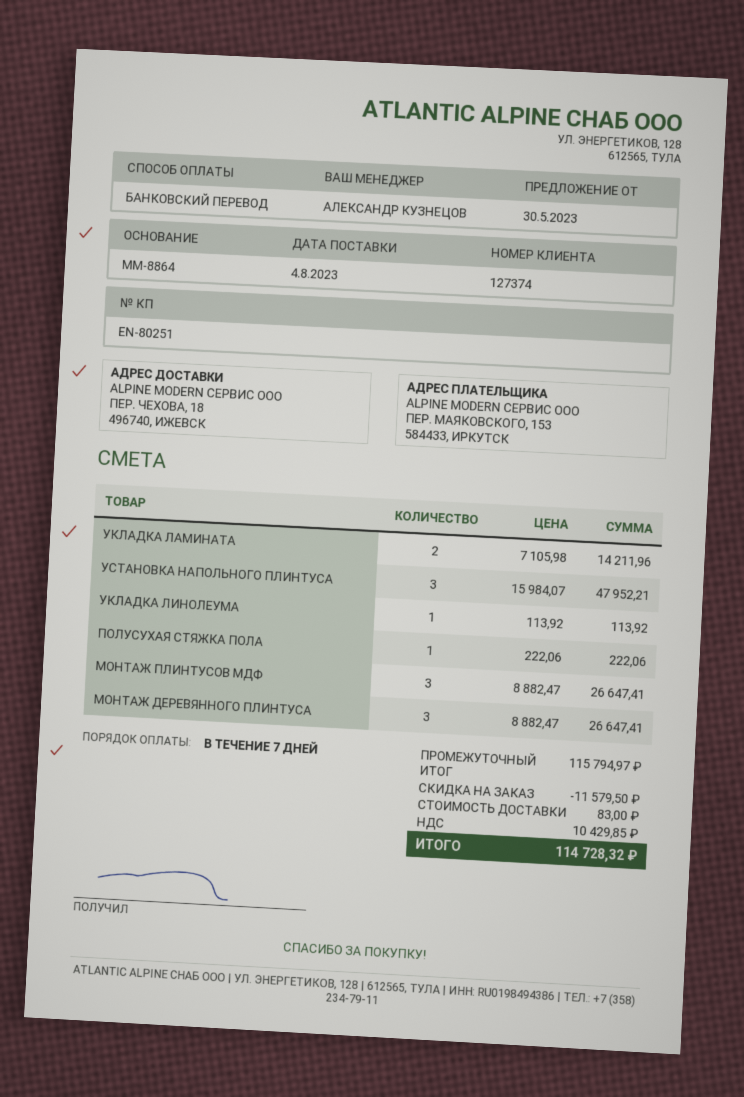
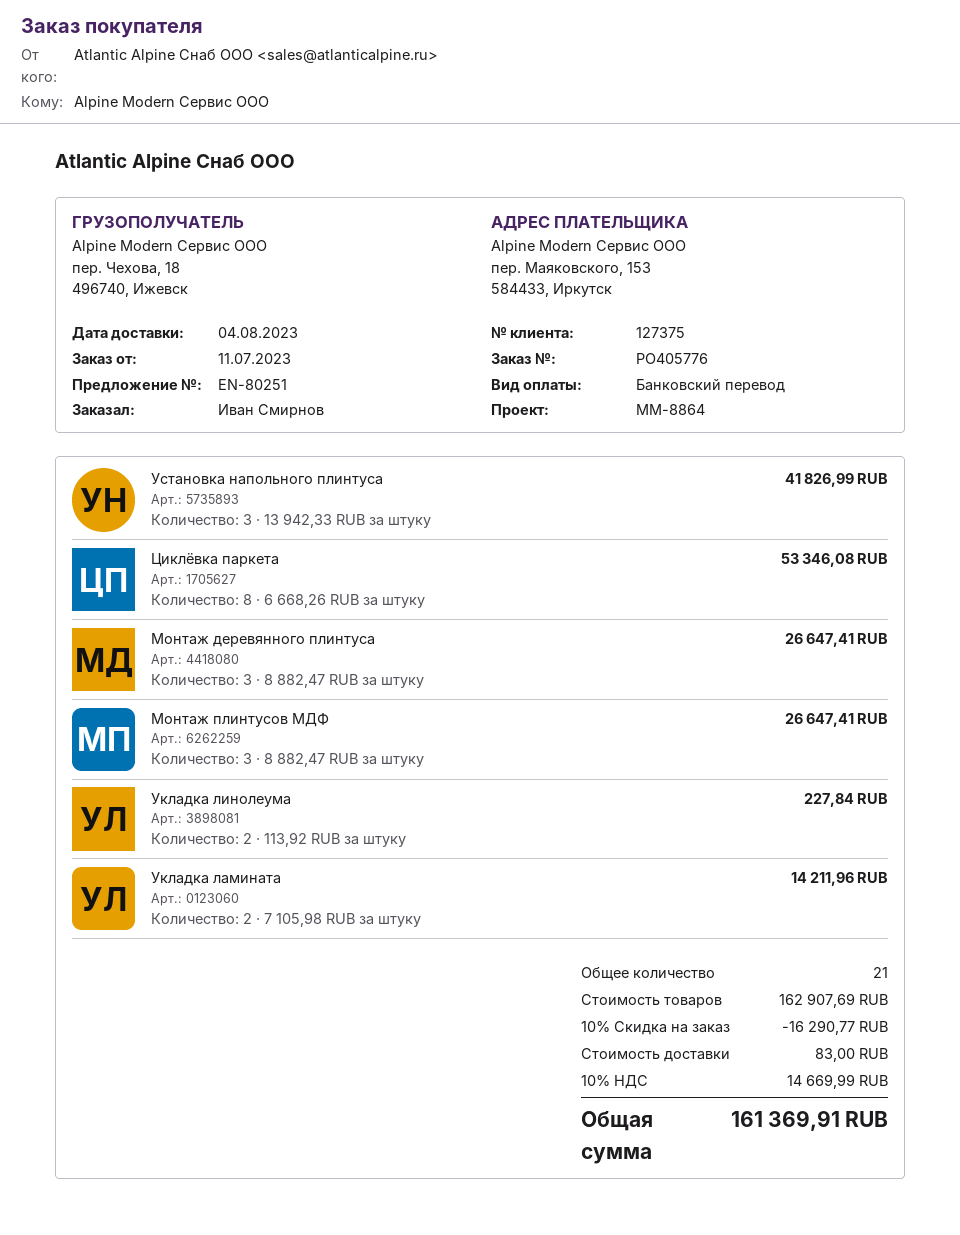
customer number: 127374 -> 127375
УСТАНОВКА НАПОЛЬНОГО ПЛИНТУСА: 3 x 15984.07 = 47952.21 -> 3 x 13942.33 = 41826.99
УКЛАДКА ЛИНОЛЕУМА: 1 x 113.92 = 113.92 -> 2 x 113.92 = 227.84
ПОЛУСУХАЯ СТЯЖКА ПОЛА: 1 x 222.06 = 222.06 -> none
Циклёвка паркета: none -> 8 x 6668.26 = 53346.08
subtotal: 115794.97 -> 162907.69
discount: 11579.50 -> 16290.77
tax: 10429.85 -> 14669.99
total: 114728.32 -> 161369.91

